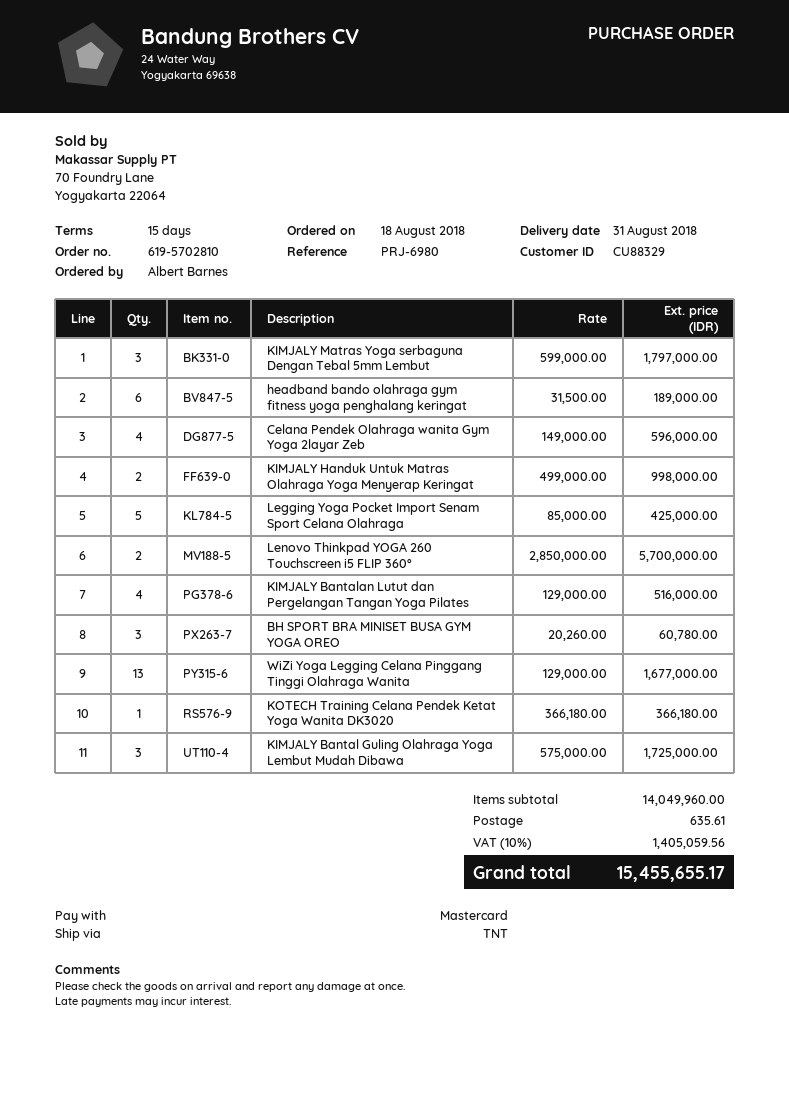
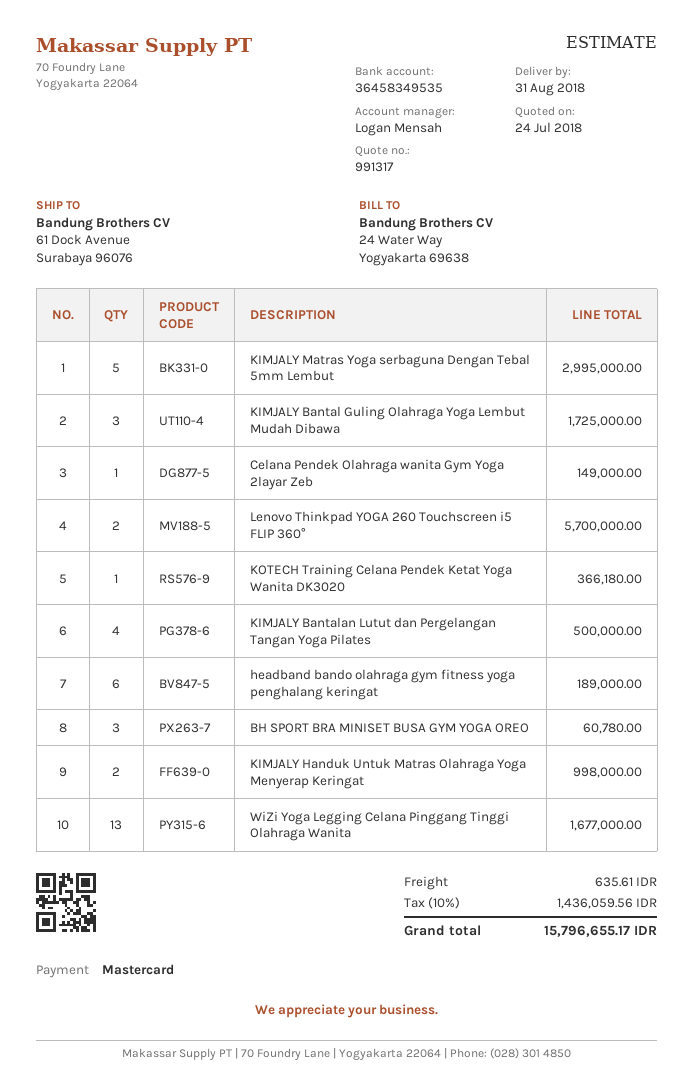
KIMJALY Matras Yoga serbaguna Dengan Tebal 5mm Lembut: 3 for 1797000.00 -> 5 for 2995000.00
Celana Pendek Olahraga wanita Gym Yoga 2layar Zeb: 4 for 596000.00 -> 1 for 149000.00
Legging Yoga Pocket Import Senam Sport Celana Olahraga: 5 for 425000.00 -> none
KIMJALY Bantalan Lutut dan Pergelangan Tangan Yoga Pilates: 4 for 516000.00 -> 4 for 500000.00
tax: 10% = 1405059.56 -> 10% = 1436059.56
total: 15455655.17 -> 15796655.17

